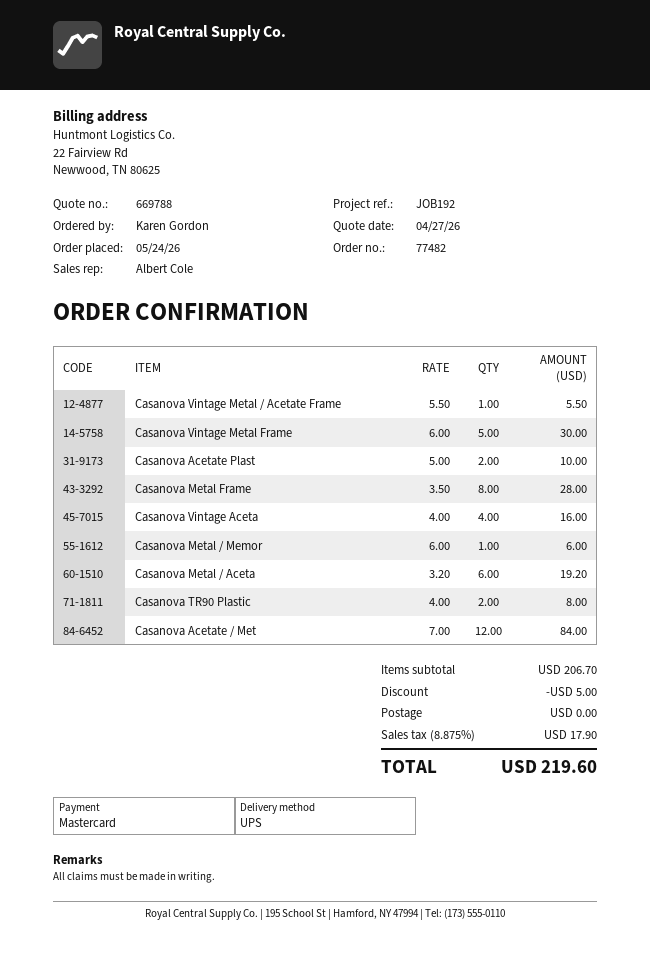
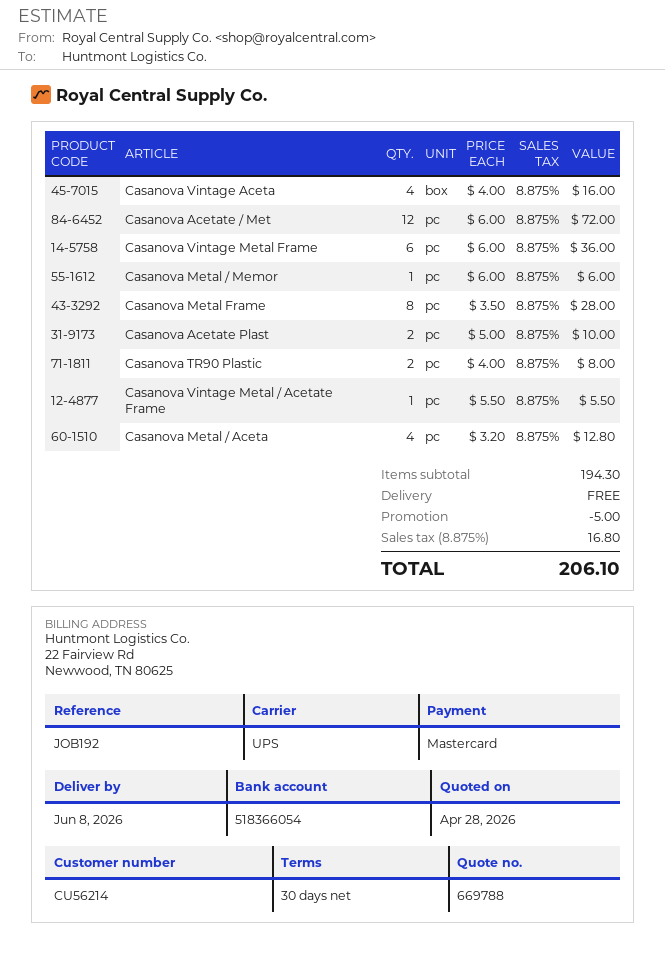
quote date: 2026-04-27 -> 2026-04-28
Casanova Vintage Metal Frame: 5 x 6.00 = 30.00 -> 6 x 6.00 = 36.00
Casanova Metal / Aceta: 6 x 3.20 = 19.20 -> 4 x 3.20 = 12.80
Casanova Acetate / Met: 12 x 7.00 = 84.00 -> 12 x 6.00 = 72.00
subtotal: 206.70 -> 194.30
tax: 8.875% = 17.90 -> 8.875% = 16.80
total: 219.60 -> 206.10

